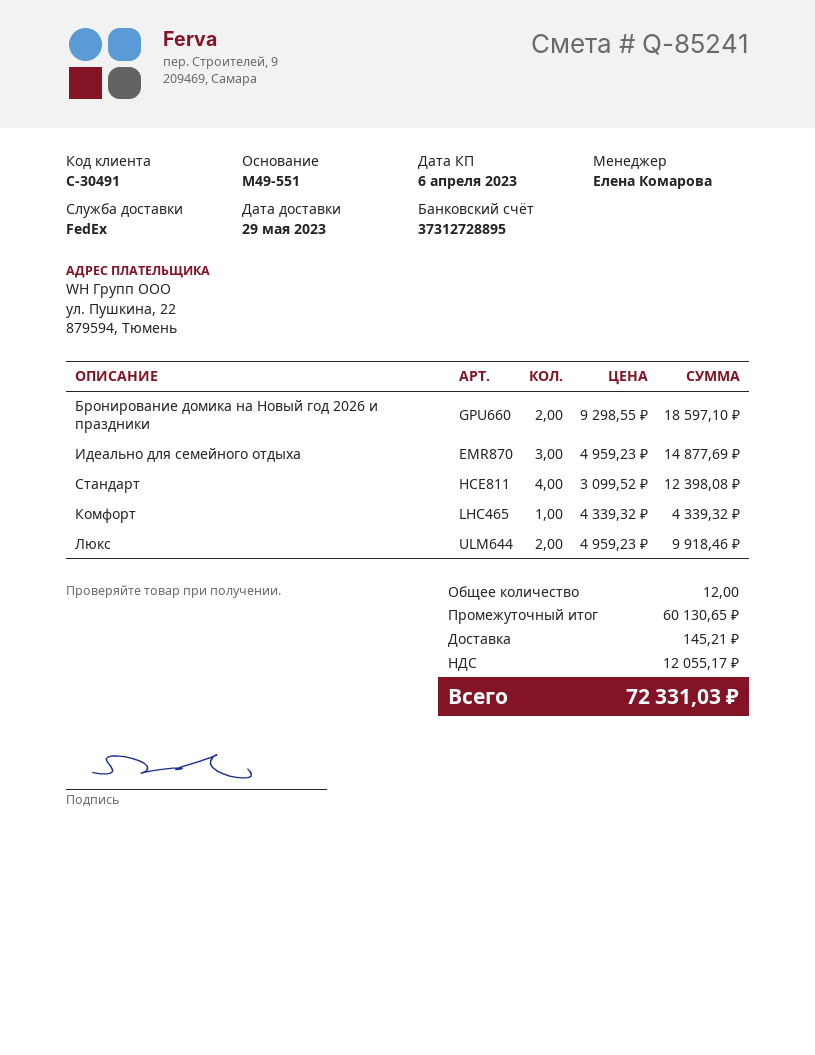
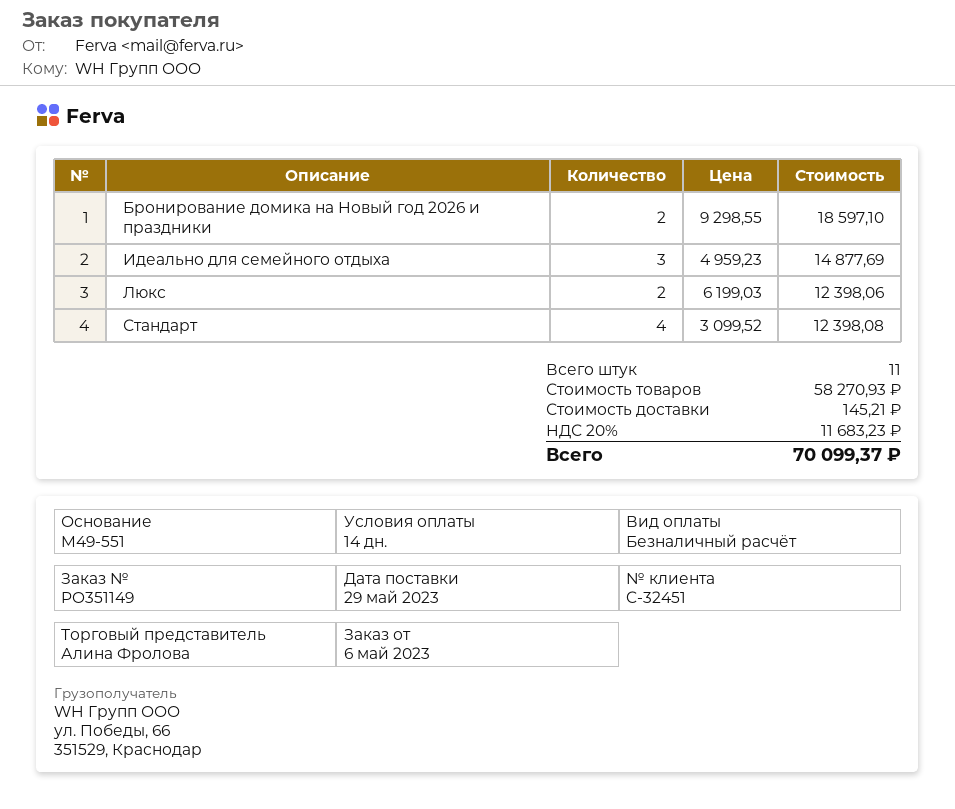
customer number: C-30491 -> C-32451
sales rep: Елена Комарова -> Алина Фролова
Комфорт: 1 x 4339.32 = 4339.32 -> none
Люкс: 2 x 4959.23 = 9918.46 -> 2 x 6199.03 = 12398.06
total quantity: 12 -> 11
subtotal: 60130.65 -> 58270.93
tax: 12055.17 -> 11683.23
total: 72331.03 -> 70099.37

